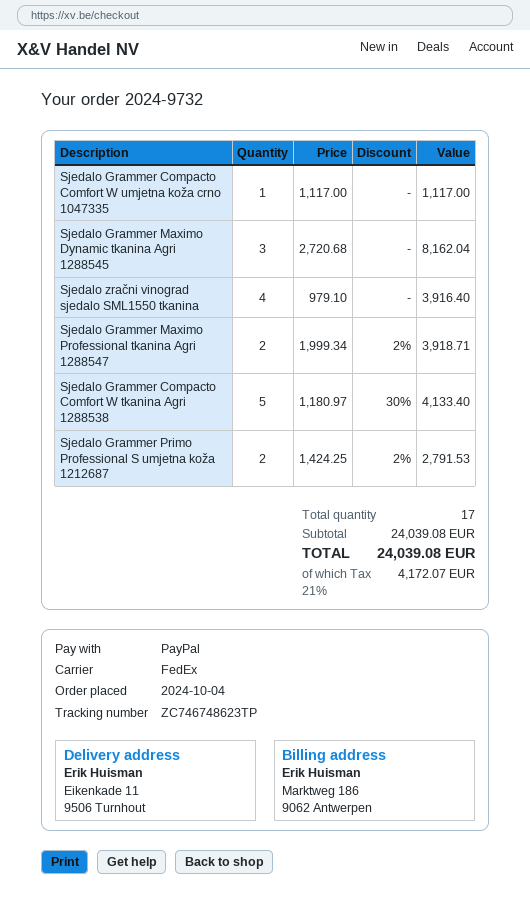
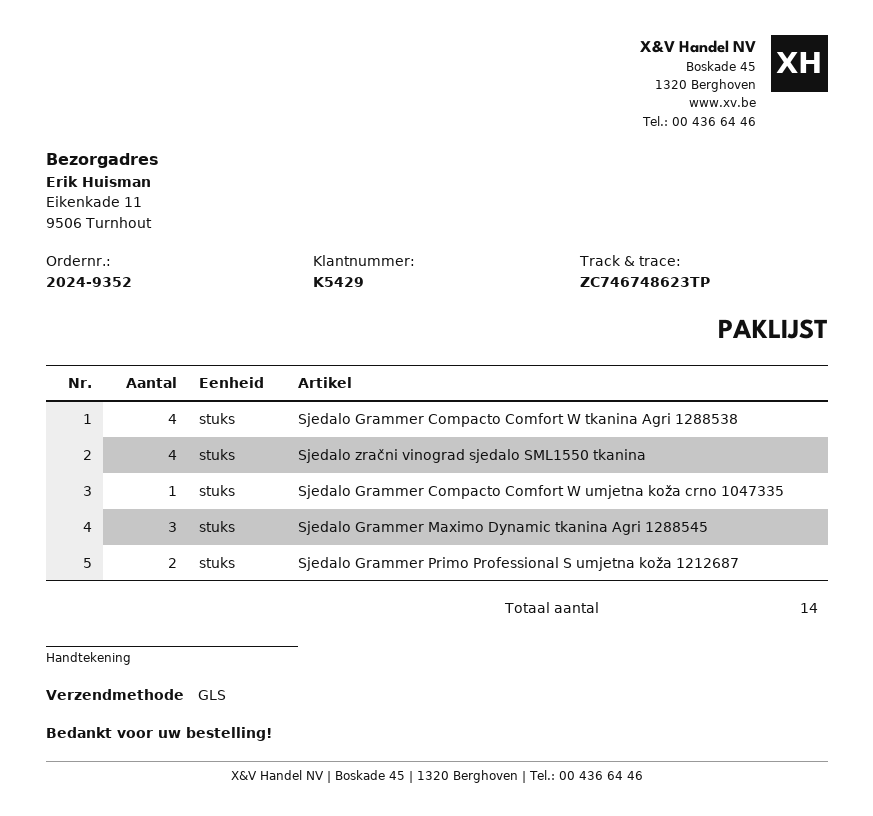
order number: 2024-9732 -> 2024-9352
shipping method: FedEx -> GLS
Sjedalo Grammer Maximo Professional tkanina Agri 1288547: 2 -> none
Sjedalo Grammer Compacto Comfort W tkanina Agri 1288538: 5 -> 4
total quantity: 17 -> 14

